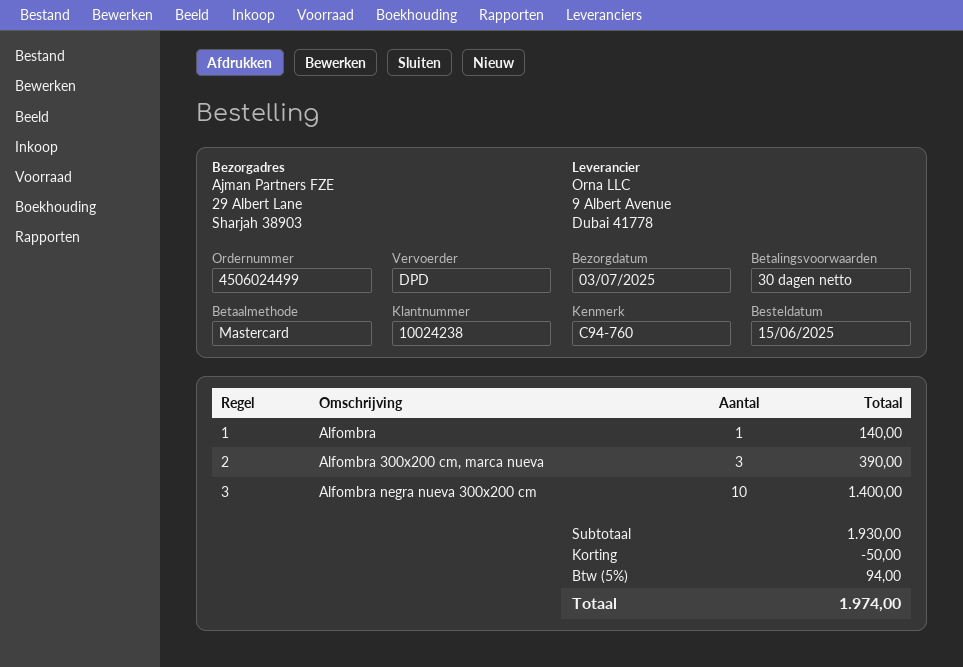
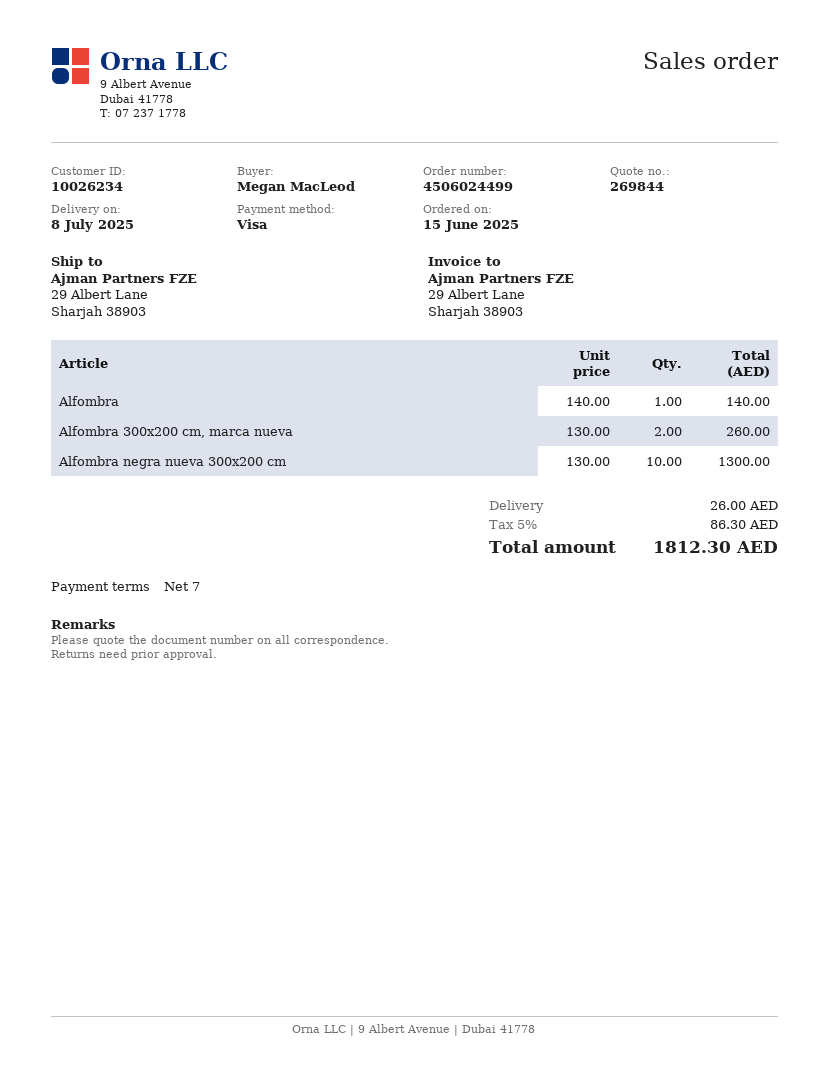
delivery date: 2025-07-03 -> 2025-07-08
payment terms: 30 days -> 7 days
customer number: 10024238 -> 10026234
payment method: Mastercard -> Visa
Alfombra 300x200 cm, marca nueva: 3 for 390.00 -> 2 for 260.00
Alfombra negra nueva 300x200 cm: 10 for 1400.00 -> 10 for 1300.00
discount: 50.00 -> none
shipping: none -> 26.00
tax: 5% = 94.00 -> 5% = 86.30
total: 1974.00 -> 1812.30

